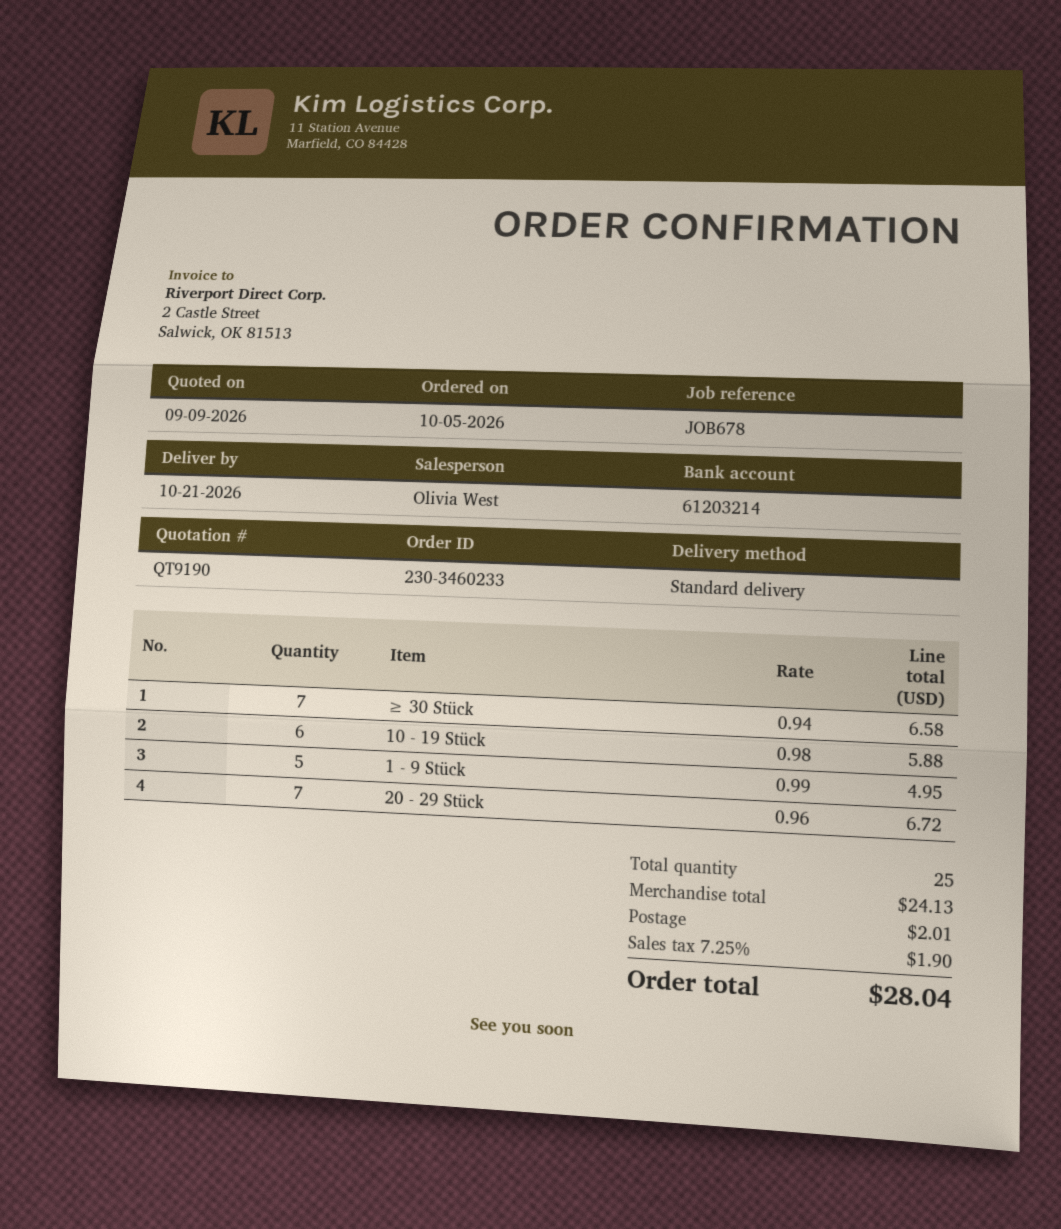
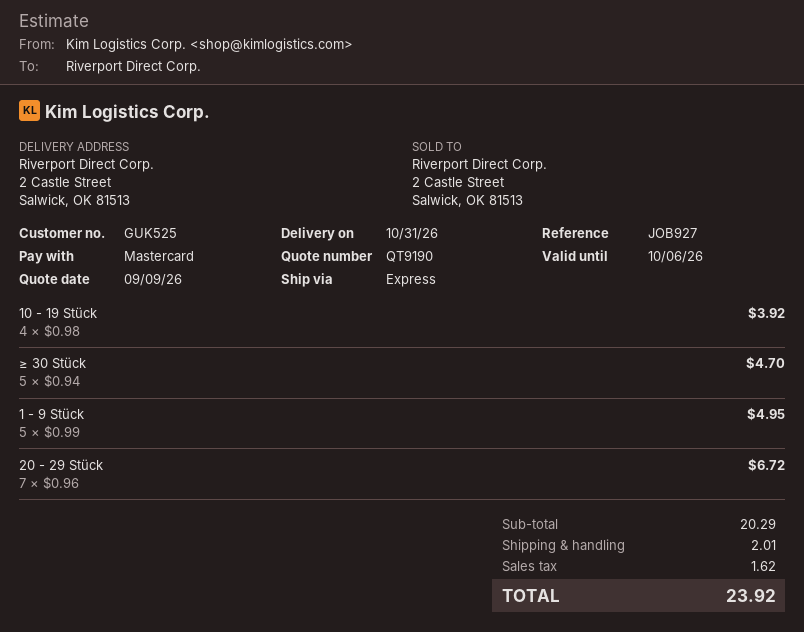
delivery date: 2026-10-21 -> 2026-10-31
reference: JOB678 -> JOB927
shipping method: standard -> express
≥ 30 Stück: 7 x 0.94 = 6.58 -> 5 x 0.94 = 4.70
10 - 19 Stück: 6 x 0.98 = 5.88 -> 4 x 0.98 = 3.92
subtotal: 24.13 -> 20.29
tax: 1.90 -> 1.62
total: 28.04 -> 23.92

